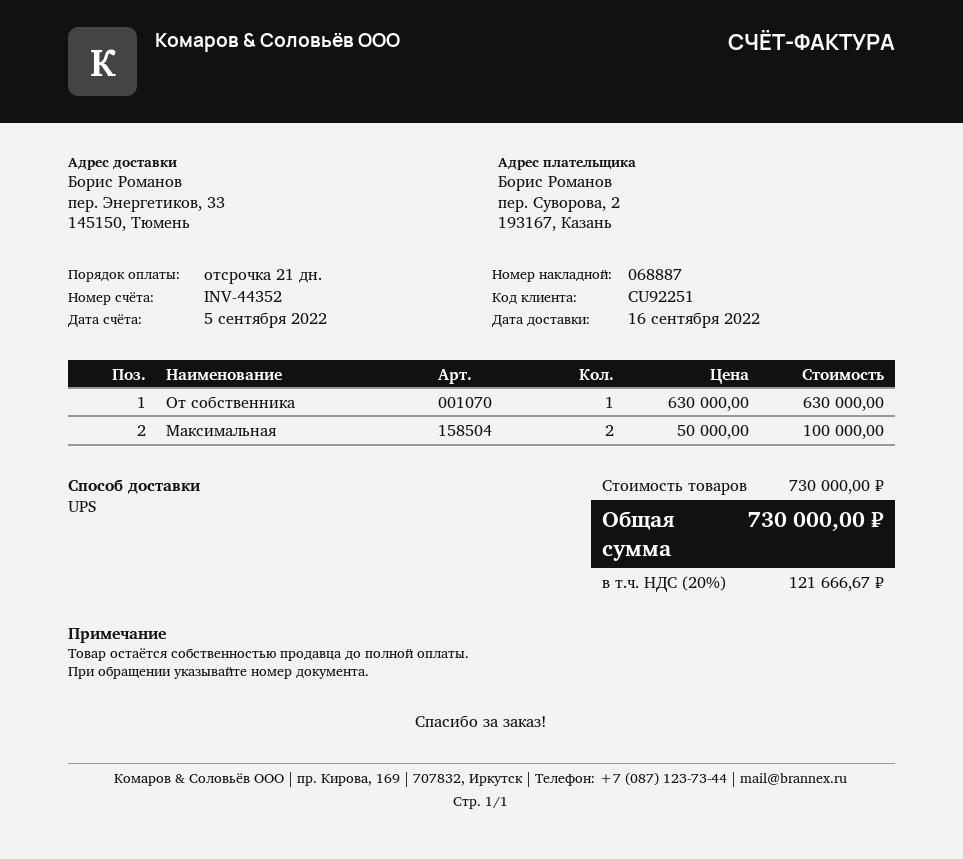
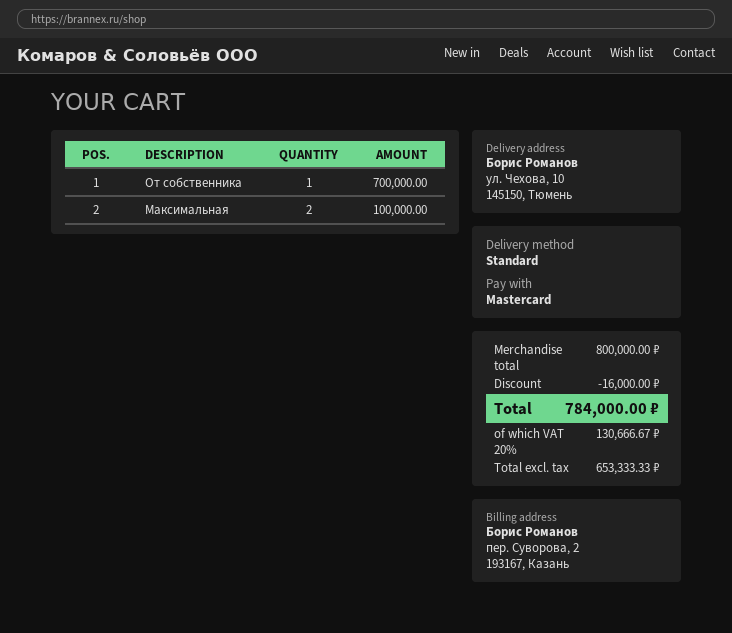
shipping method: UPS -> standard
ship to: пер. Энергетиков, 33, 145150, Тюмень -> ул. Чехова, 10, 145150, Тюмень
От собственника: 1 for 630000.00 -> 1 for 700000.00
subtotal: 730000.00 -> 800000.00
discount: none -> 16000.00
tax: 20% = 121666.67 -> 20% = 130666.67
total: 730000.00 -> 784000.00

